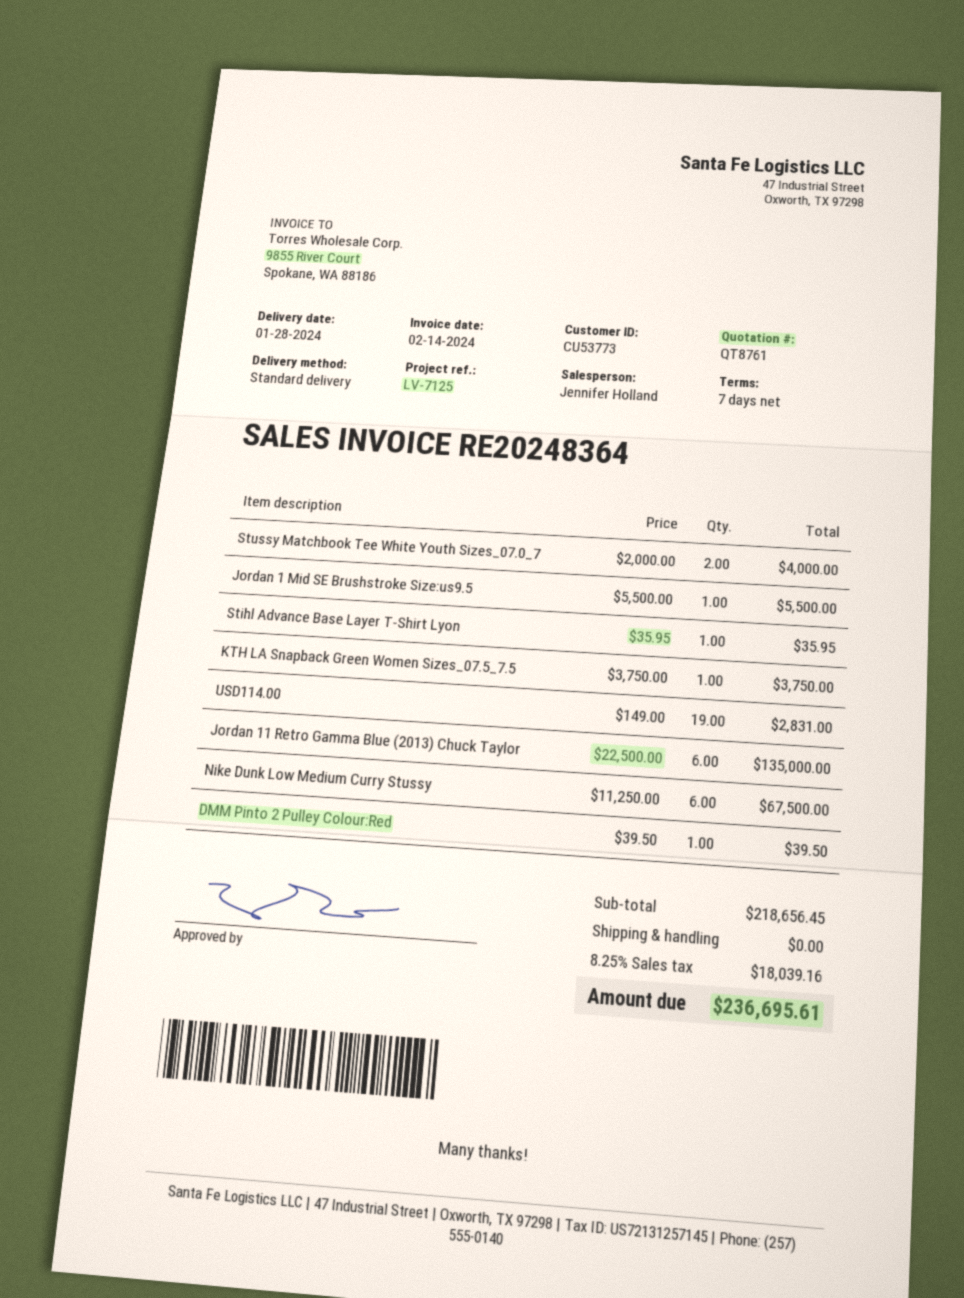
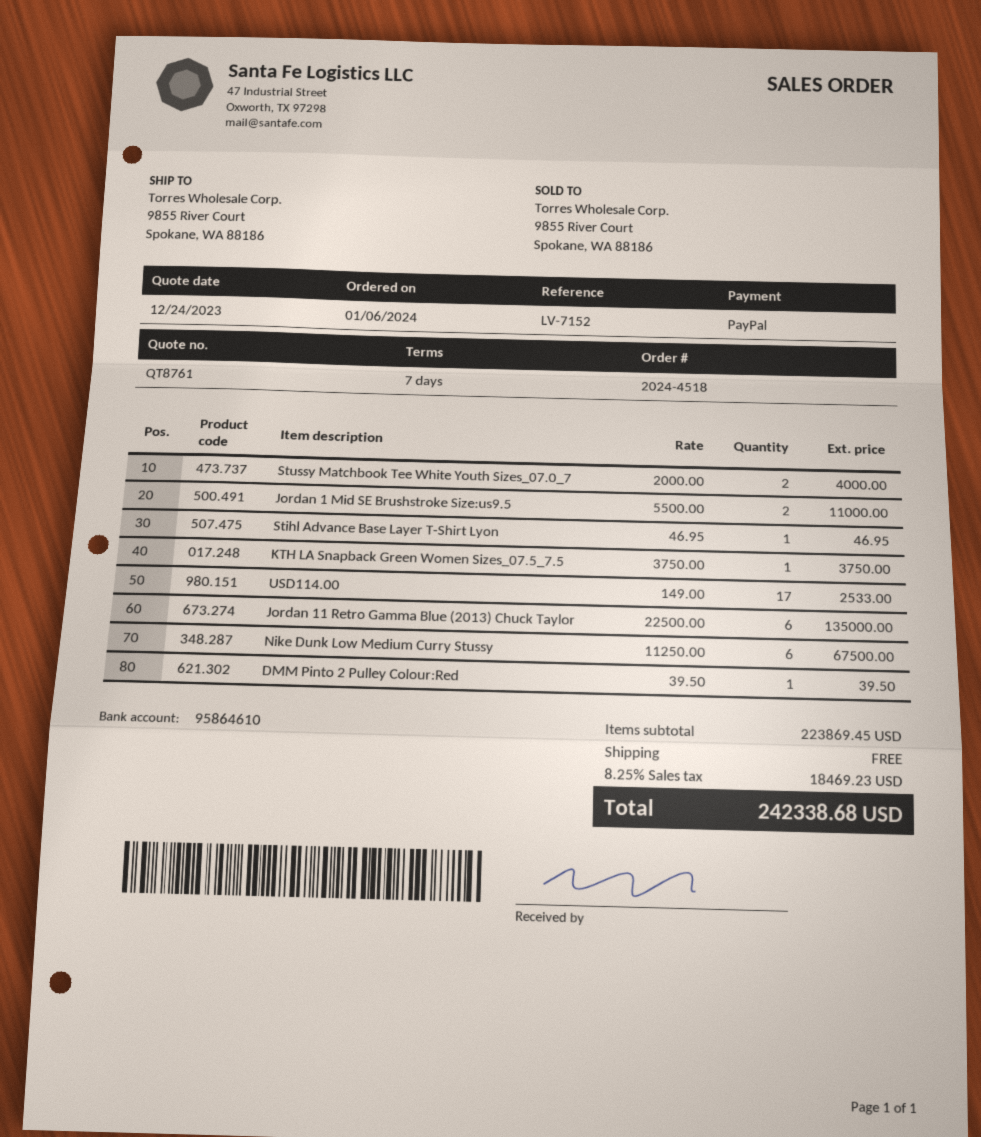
reference: LV-7125 -> LV-7152
Jordan 1 Mid SE Brushstroke Size:us9.5: 1 x 5500.00 = 5500.00 -> 2 x 5500.00 = 11000.00
Stihl Advance Base Layer T-Shirt Lyon: 1 x 35.95 = 35.95 -> 1 x 46.95 = 46.95
USD114.00: 19 x 149.00 = 2831.00 -> 17 x 149.00 = 2533.00
subtotal: 218656.45 -> 223869.45
tax: 8.25% = 18039.16 -> 8.25% = 18469.23
total: 236695.61 -> 242338.68

